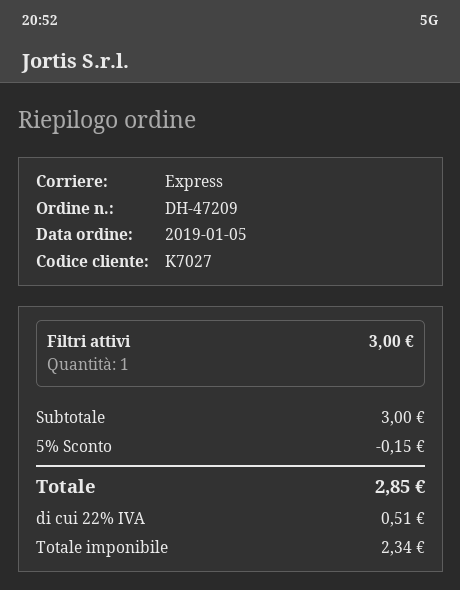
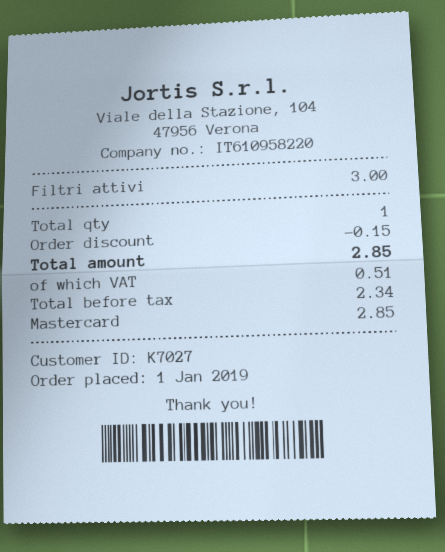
order date: 2019-01-05 -> 2019-01-01

